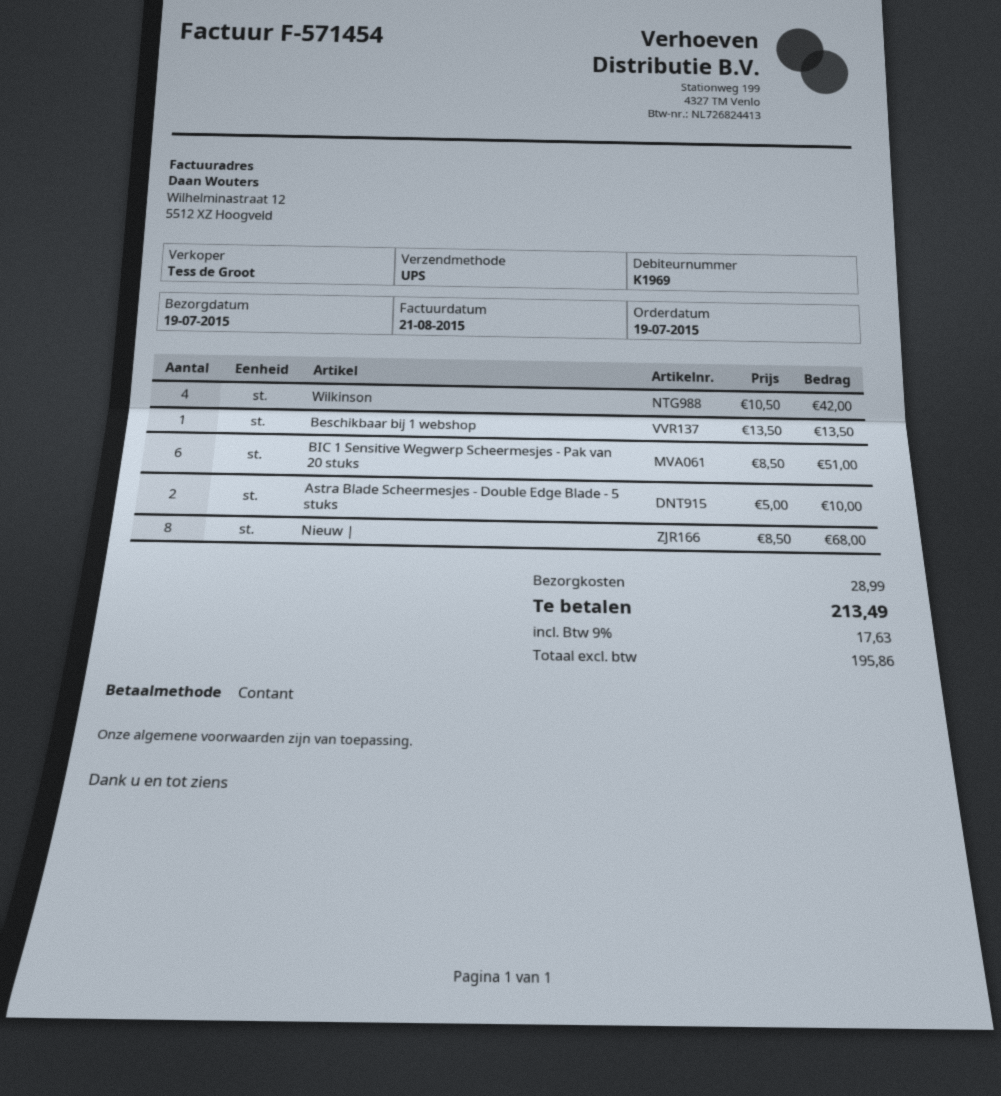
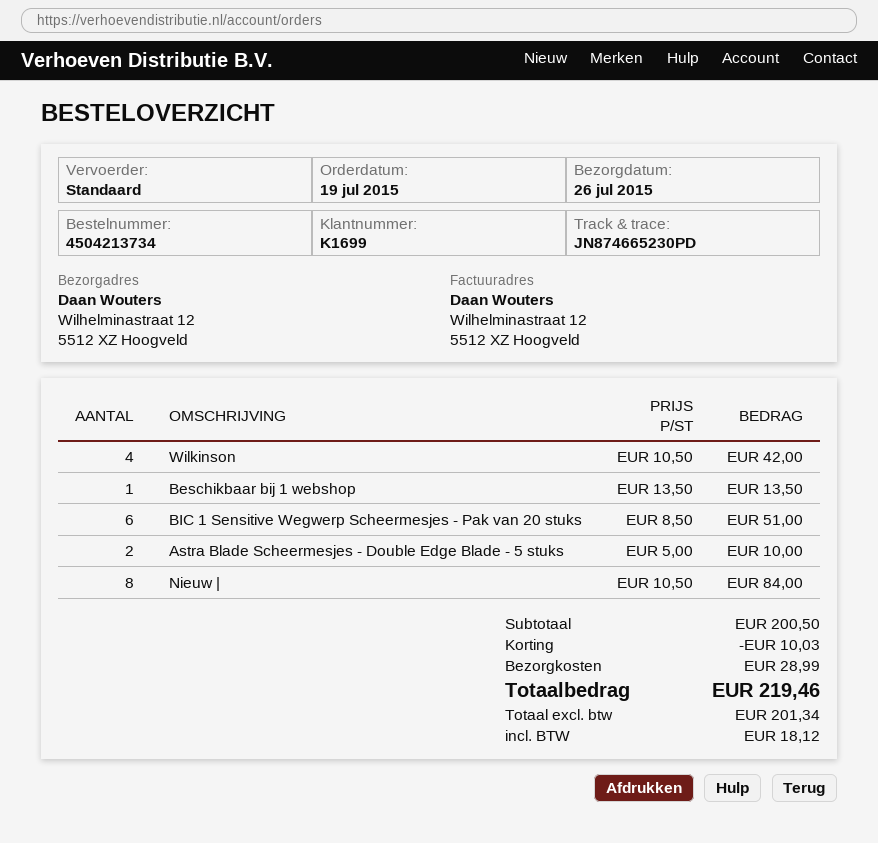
delivery date: 2015-07-19 -> 2015-07-26
customer number: K1969 -> K1699
shipping method: UPS -> standard
Nieuw |: 8 x 8.50 = 68.00 -> 8 x 10.50 = 84.00
discount: none -> 10.03
net: 195.86 -> 201.34
tax: 17.63 -> 18.12
total: 213.49 -> 219.46

